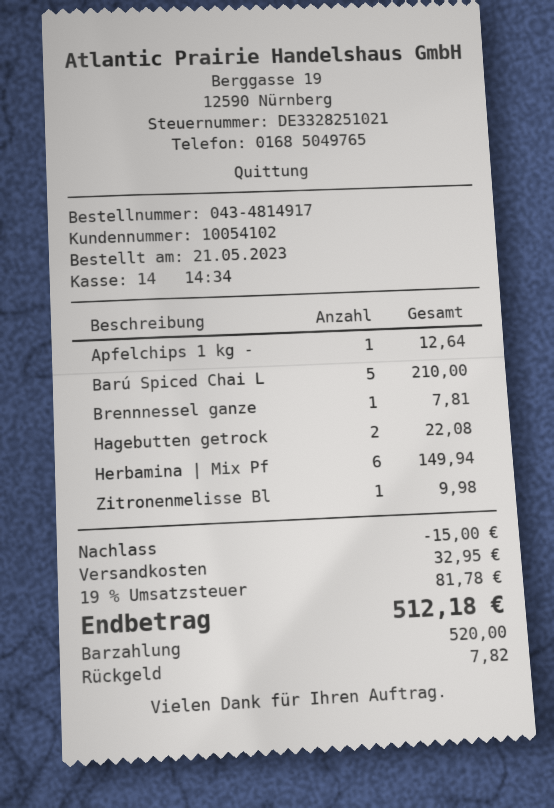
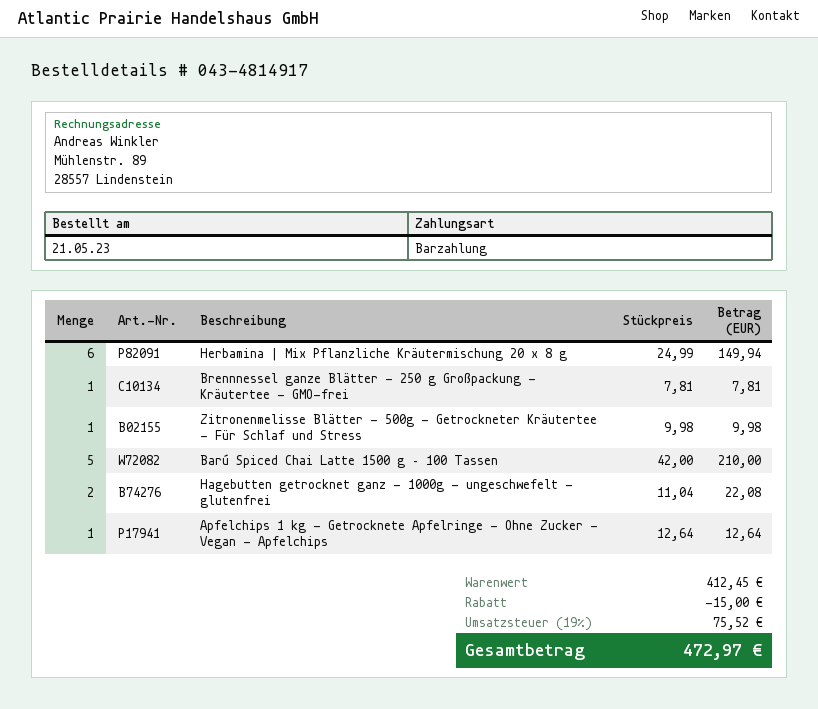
shipping: 32.95 -> none
tax: 19% = 81.78 -> 19% = 75.52
total: 512.18 -> 472.97

